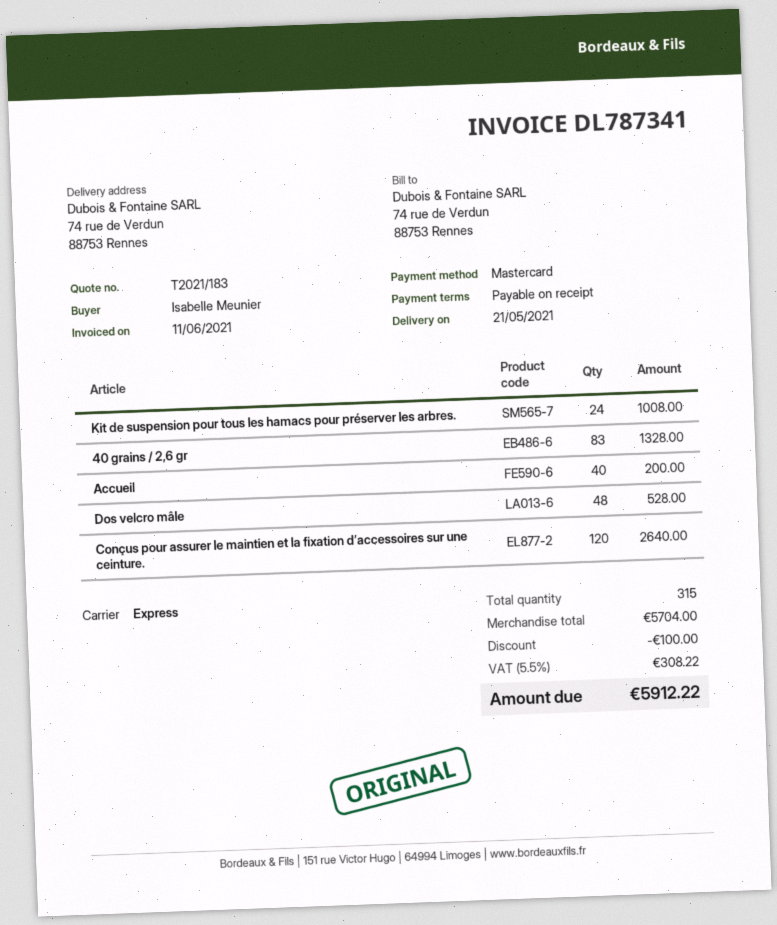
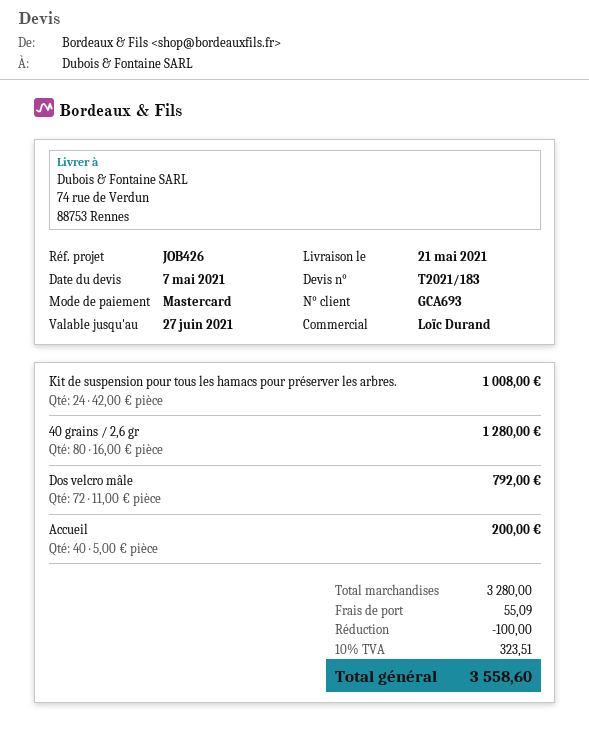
40 grains / 2,6 gr: 83 for 1328.00 -> 80 for 1280.00
Dos velcro mâle: 48 for 528.00 -> 72 for 792.00
Conçus pour assurer le maintien et la fixation d’accessoires sur une ceinture.: 120 for 2640.00 -> none
subtotal: 5704.00 -> 3280.00
shipping: none -> 55.09
tax: 5.5% = 308.22 -> 10% = 323.51
total: 5912.22 -> 3558.60

